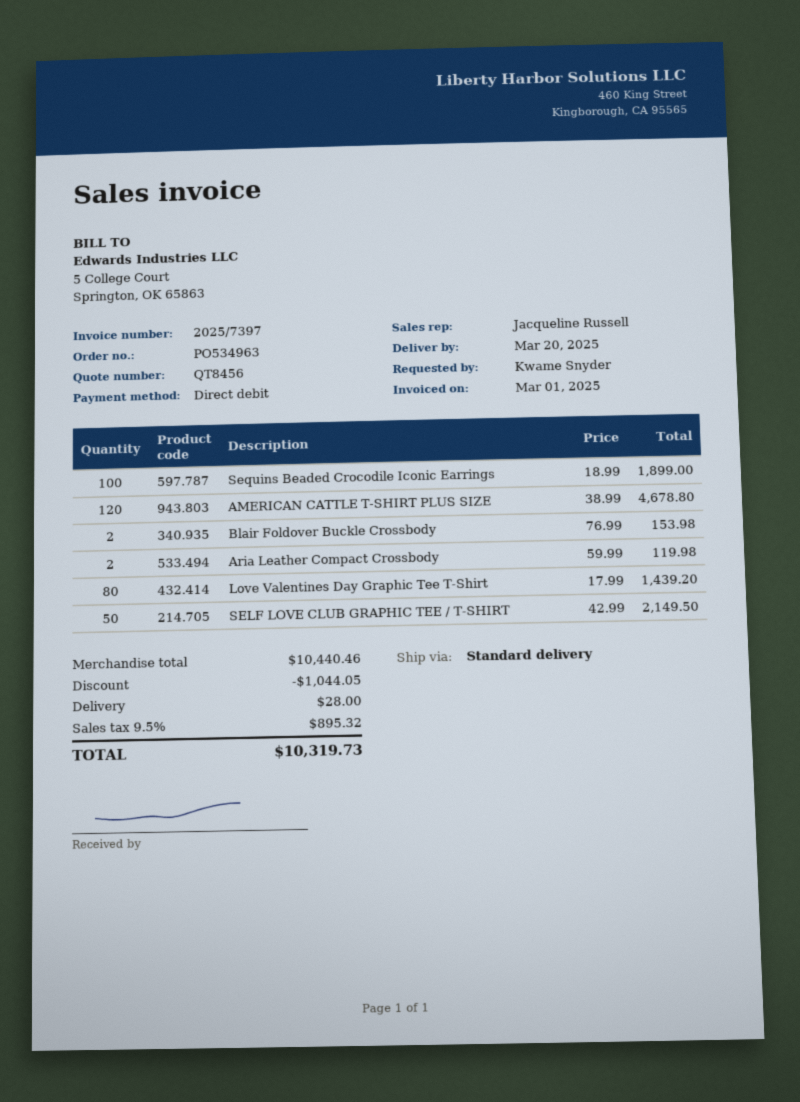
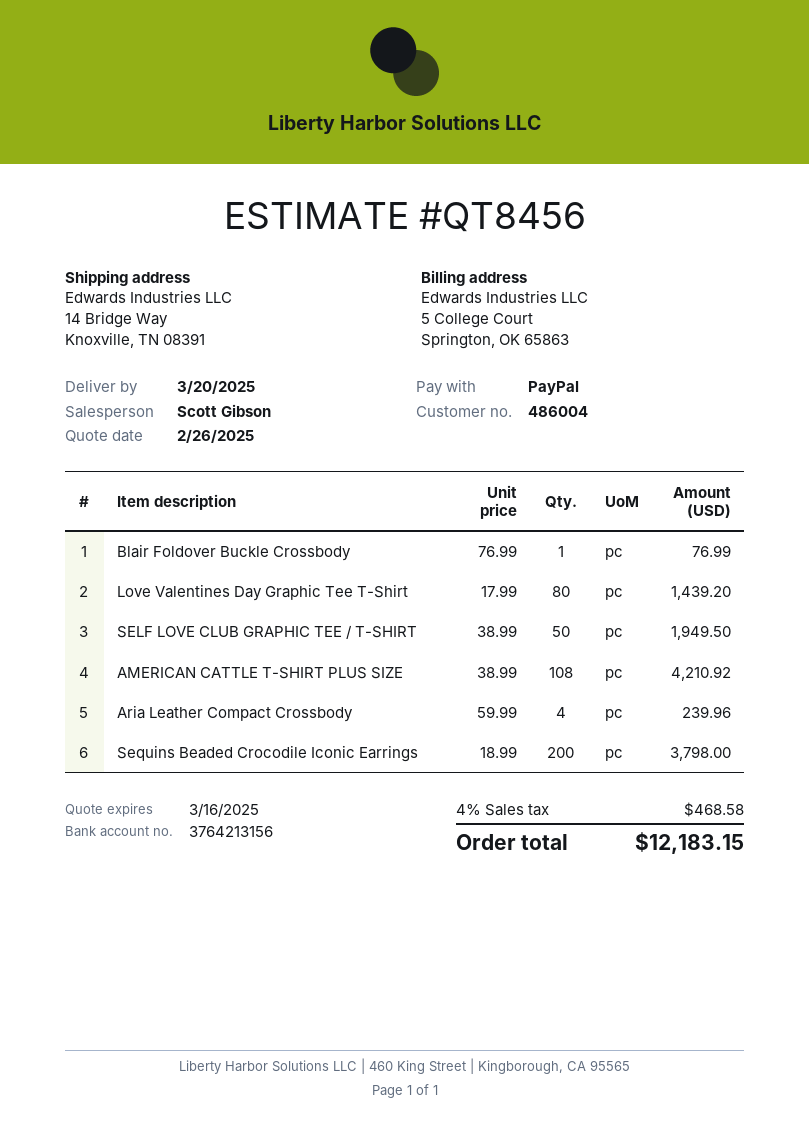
sales rep: Jacqueline Russell -> Scott Gibson
payment method: direct debit -> PayPal
Sequins Beaded Crocodile Iconic Earrings: 100 x 18.99 = 1899.00 -> 200 x 18.99 = 3798.00
AMERICAN CATTLE T-SHIRT PLUS SIZE: 120 x 38.99 = 4678.80 -> 108 x 38.99 = 4210.92
Blair Foldover Buckle Crossbody: 2 x 76.99 = 153.98 -> 1 x 76.99 = 76.99
Aria Leather Compact Crossbody: 2 x 59.99 = 119.98 -> 4 x 59.99 = 239.96
SELF LOVE CLUB GRAPHIC TEE / T-SHIRT: 50 x 42.99 = 2149.50 -> 50 x 38.99 = 1949.50
discount: 1044.05 -> none
shipping: 28.00 -> none
tax: 9.5% = 895.32 -> 4% = 468.58
total: 10319.73 -> 12183.15

